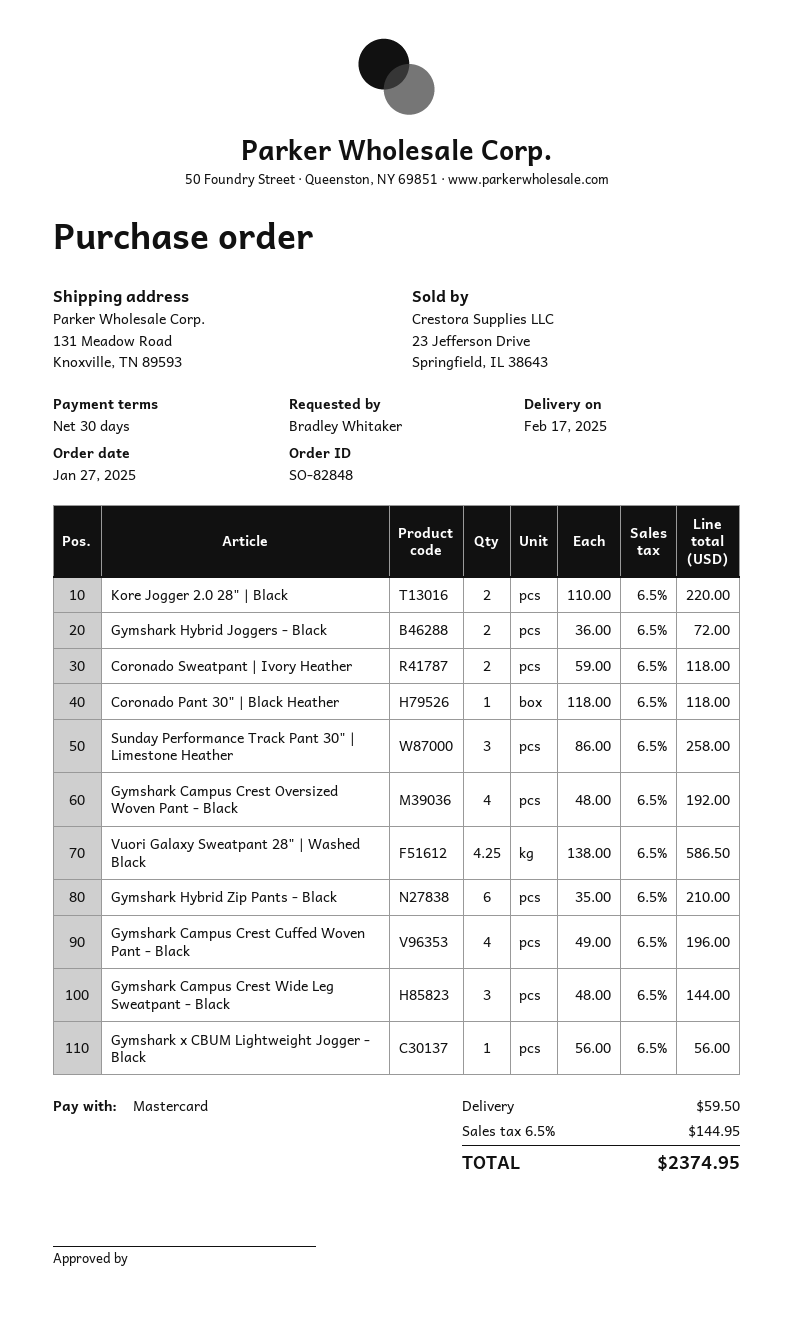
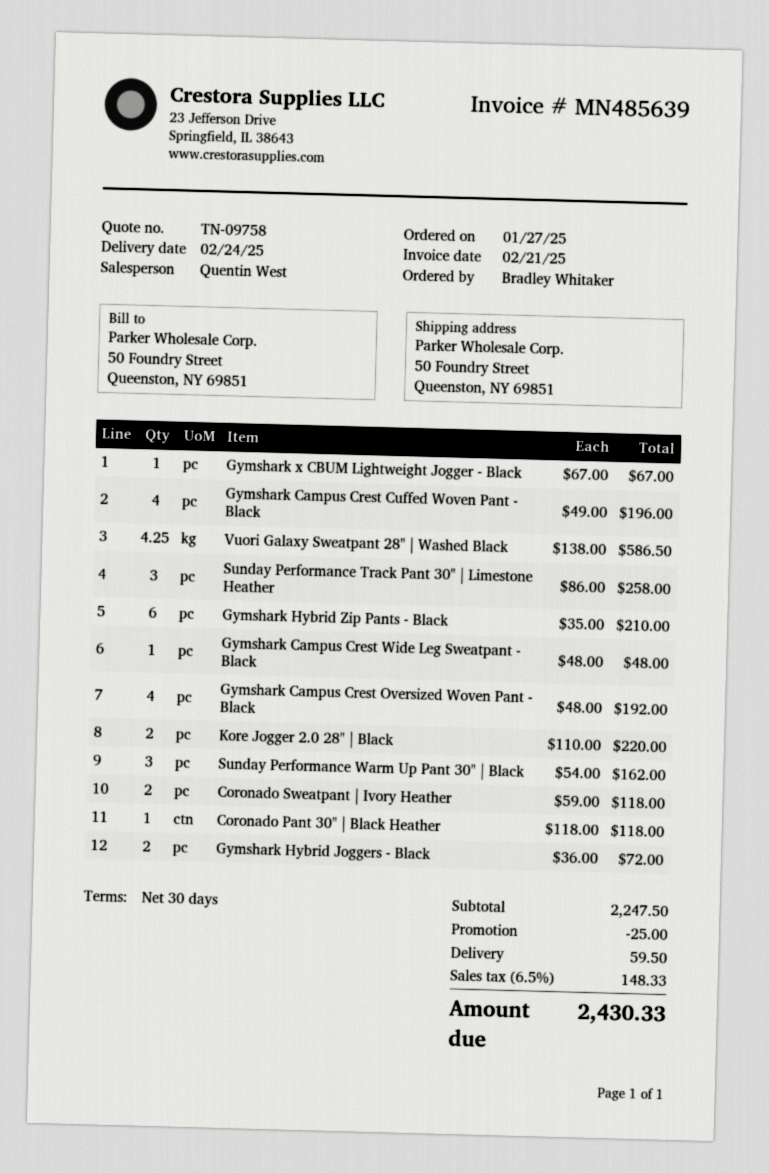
delivery date: 2025-02-17 -> 2025-02-24
ship to: 131 Meadow Road, Knoxville, TN 89593 -> 50 Foundry Street, Queenston, NY 69851
Gymshark Campus Crest Wide Leg Sweatpant - Black: 3 x 48.00 = 144.00 -> 1 x 48.00 = 48.00
Gymshark x CBUM Lightweight Jogger - Black: 1 x 56.00 = 56.00 -> 1 x 67.00 = 67.00
Sunday Performance Warm Up Pant 30" | Black: none -> 3 x 54.00 = 162.00
discount: none -> 25.00
tax: 6.5% = 144.95 -> 6.5% = 148.33
total: 2374.95 -> 2430.33

